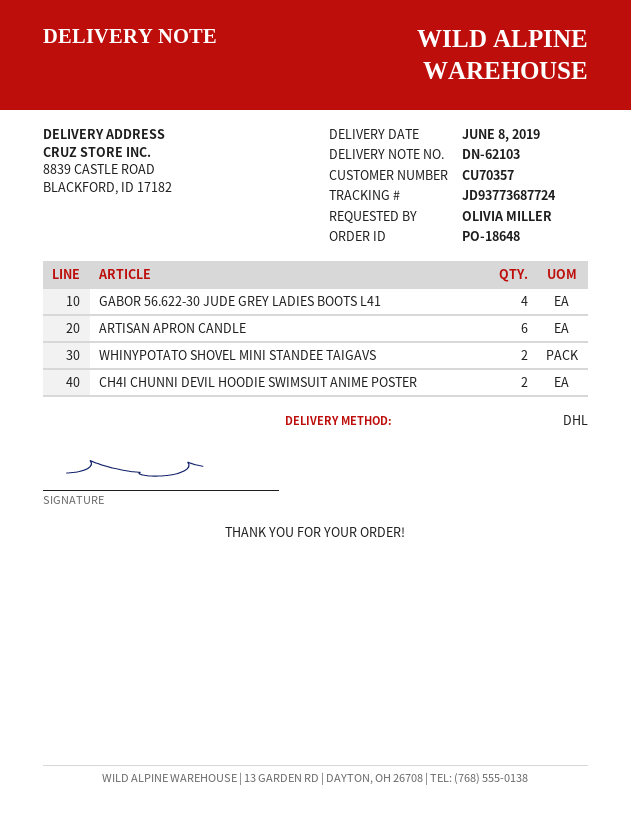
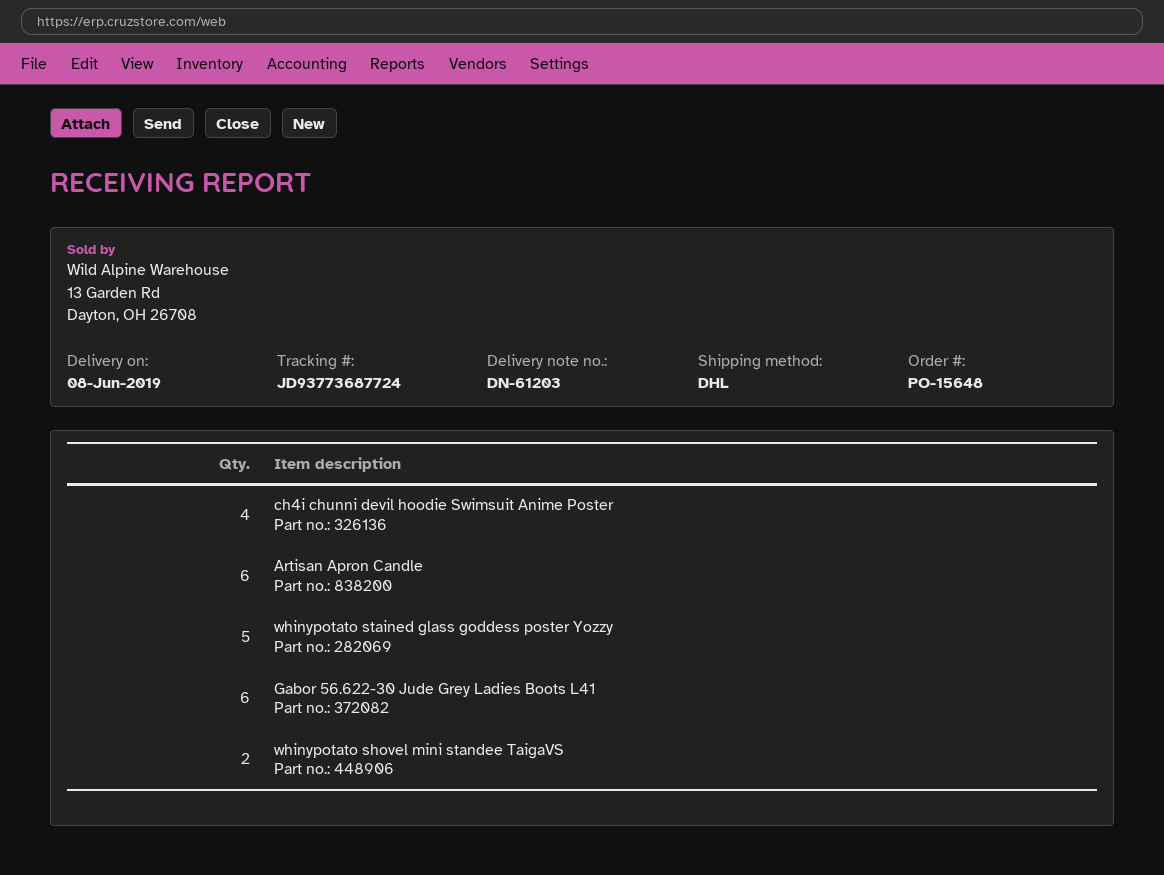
order number: PO-18648 -> PO-15648
delivery note number: DN-62103 -> DN-61203
GABOR 56.622-30 JUDE GREY LADIES BOOTS L41: 4 -> 6
CH4I CHUNNI DEVIL HOODIE SWIMSUIT ANIME POSTER: 2 -> 4
whinypotato stained glass goddess poster Yozzy: none -> 5

